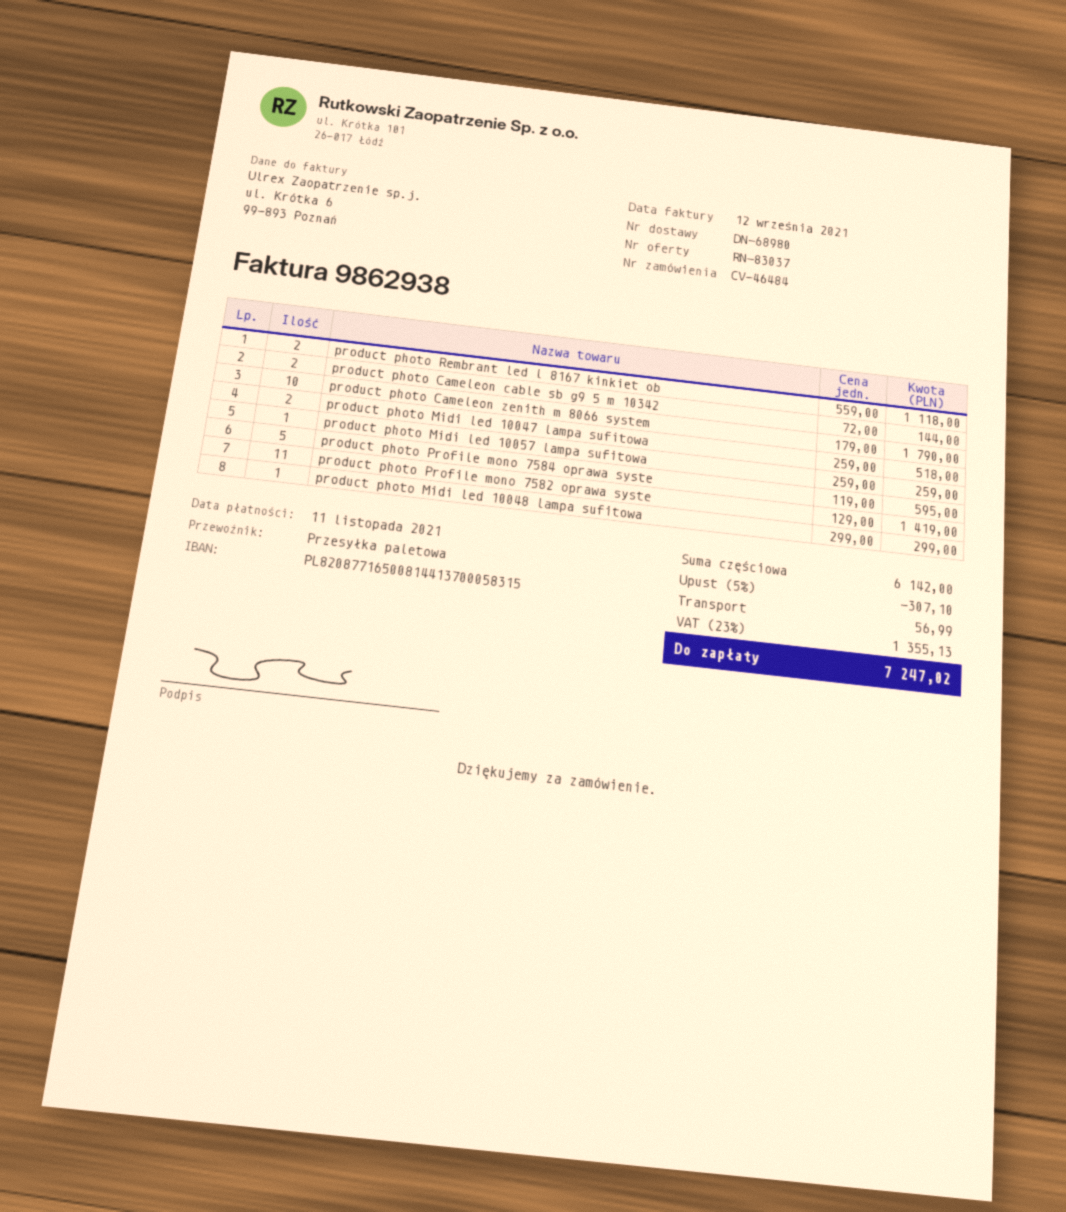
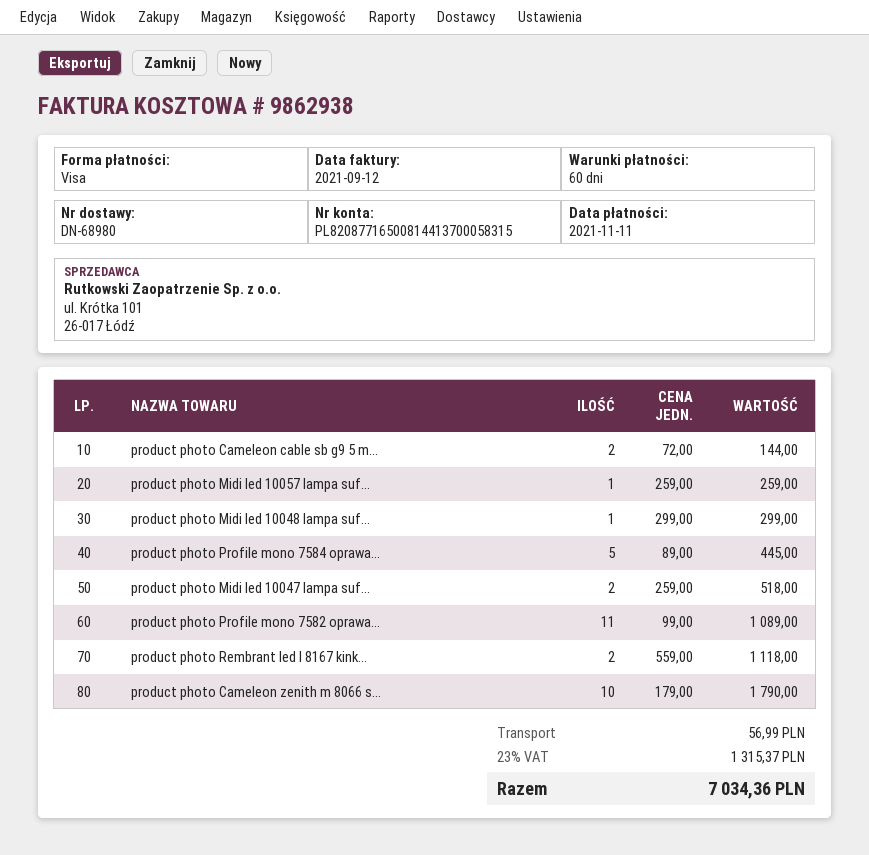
product photo Profile mono 7584 oprawa syste: 5 x 119.00 = 595.00 -> 5 x 89.00 = 445.00
product photo Profile mono 7582 oprawa syste: 11 x 129.00 = 1419.00 -> 11 x 99.00 = 1089.00
discount: 5% = 307.10 -> none
tax: 23% = 1355.13 -> 23% = 1315.37
total: 7247.02 -> 7034.36

